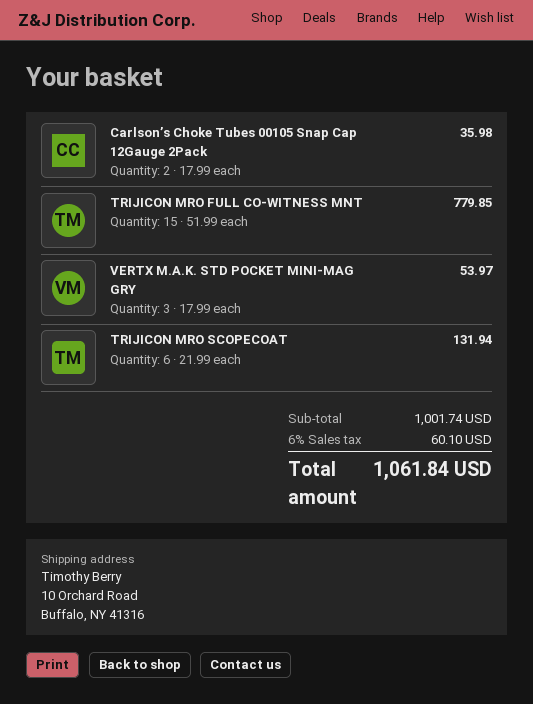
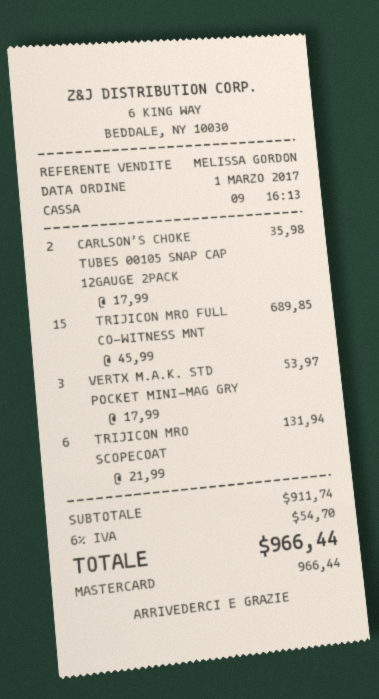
TRIJICON MRO FULL CO-WITNESS MNT: 15 x 51.99 = 779.85 -> 15 x 45.99 = 689.85
subtotal: 1001.74 -> 911.74
tax: 6% = 60.10 -> 6% = 54.70
total: 1061.84 -> 966.44

